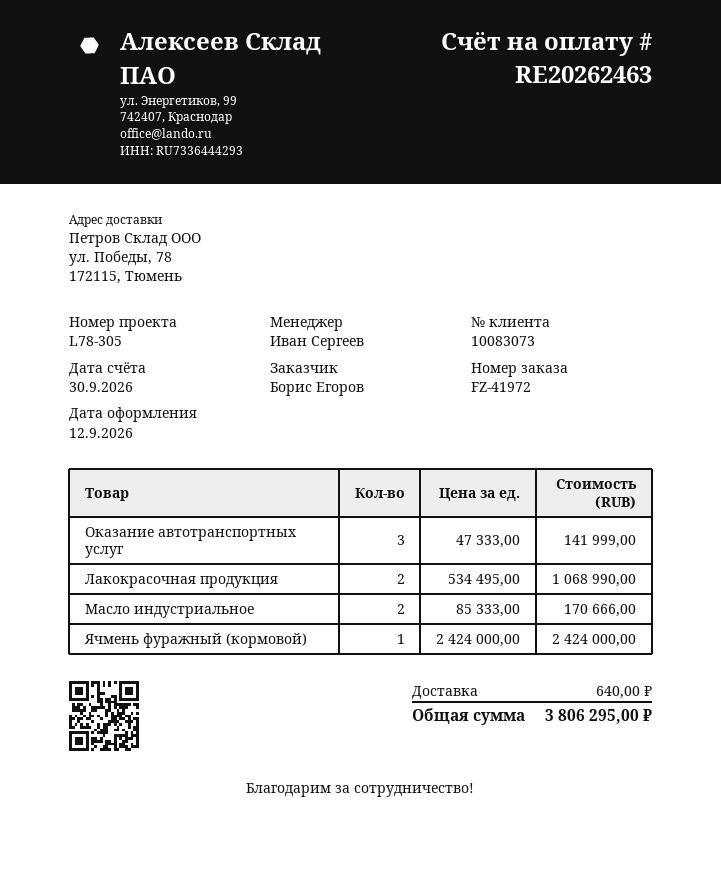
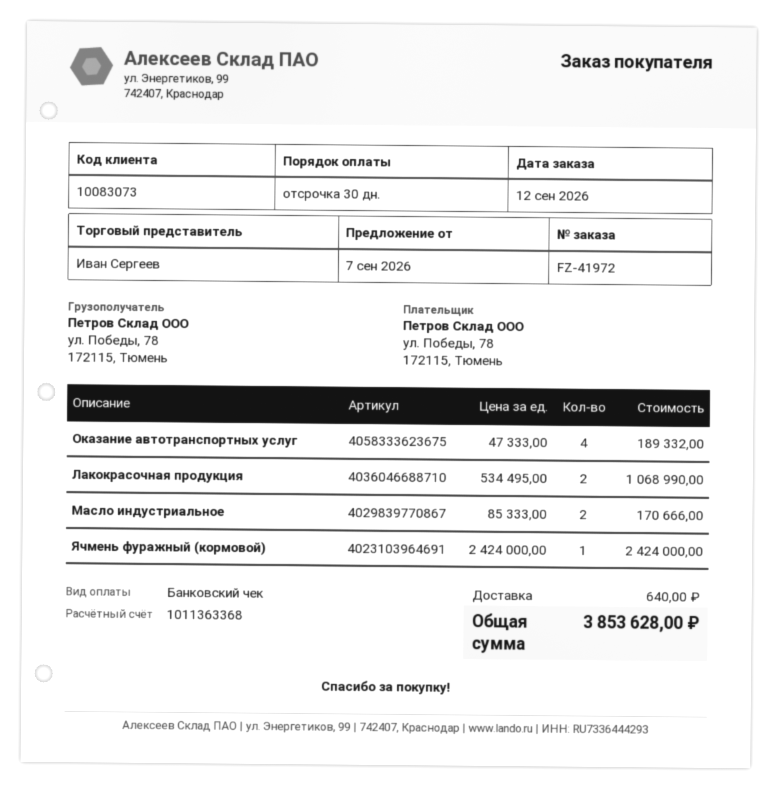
Оказание автотранспортных услуг: 3 x 47333.00 = 141999.00 -> 4 x 47333.00 = 189332.00
total: 3806295.00 -> 3853628.00

